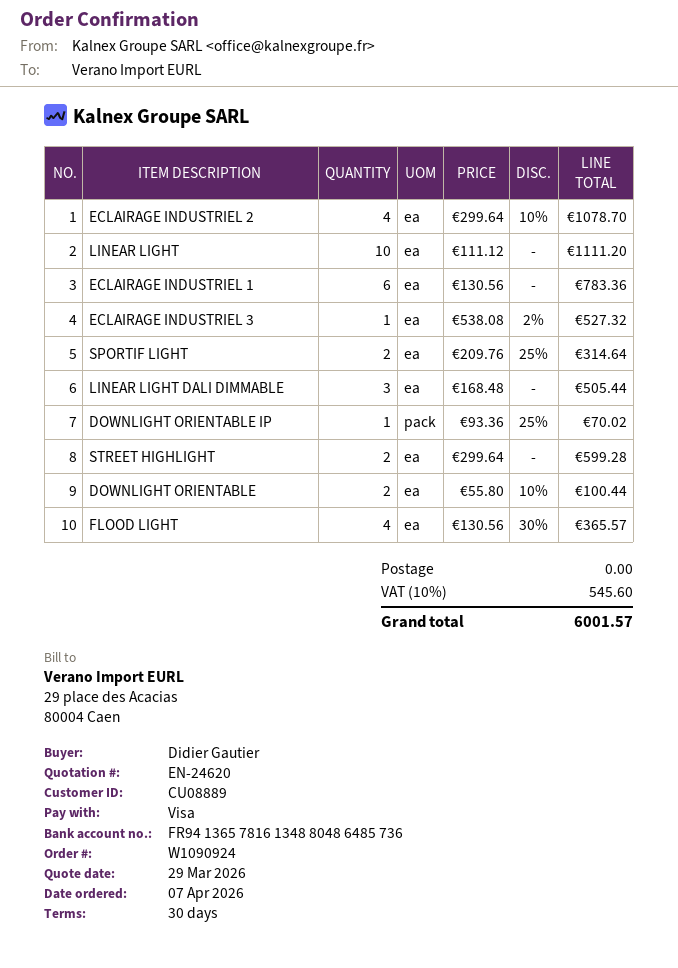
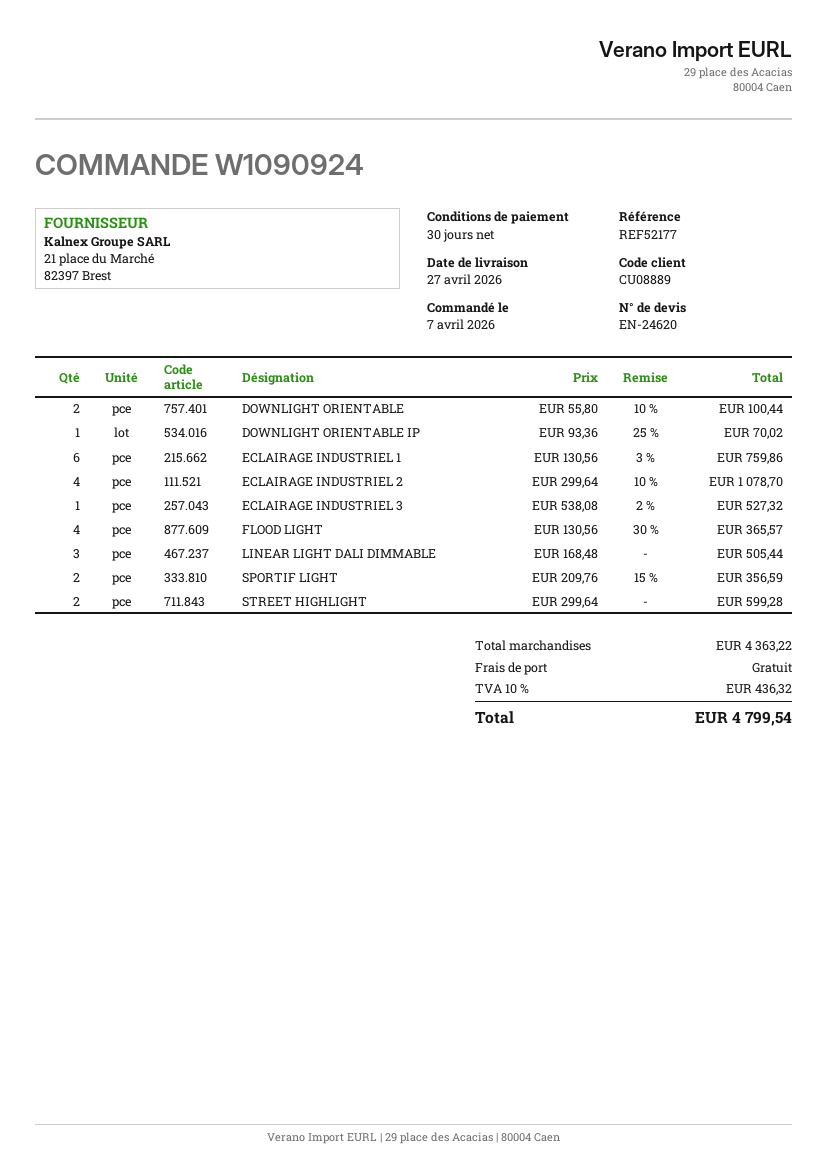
LINEAR LIGHT: 10 x 111.12 = 1111.20 -> none
ECLAIRAGE INDUSTRIEL 1: 6 x 130.56 = 783.36 -> 6 x 130.56 - 3% = 759.86
SPORTIF LIGHT: 2 x 209.76 - 25% = 314.64 -> 2 x 209.76 - 15% = 356.59
tax: 10% = 545.60 -> 10% = 436.32
total: 6001.57 -> 4799.54

